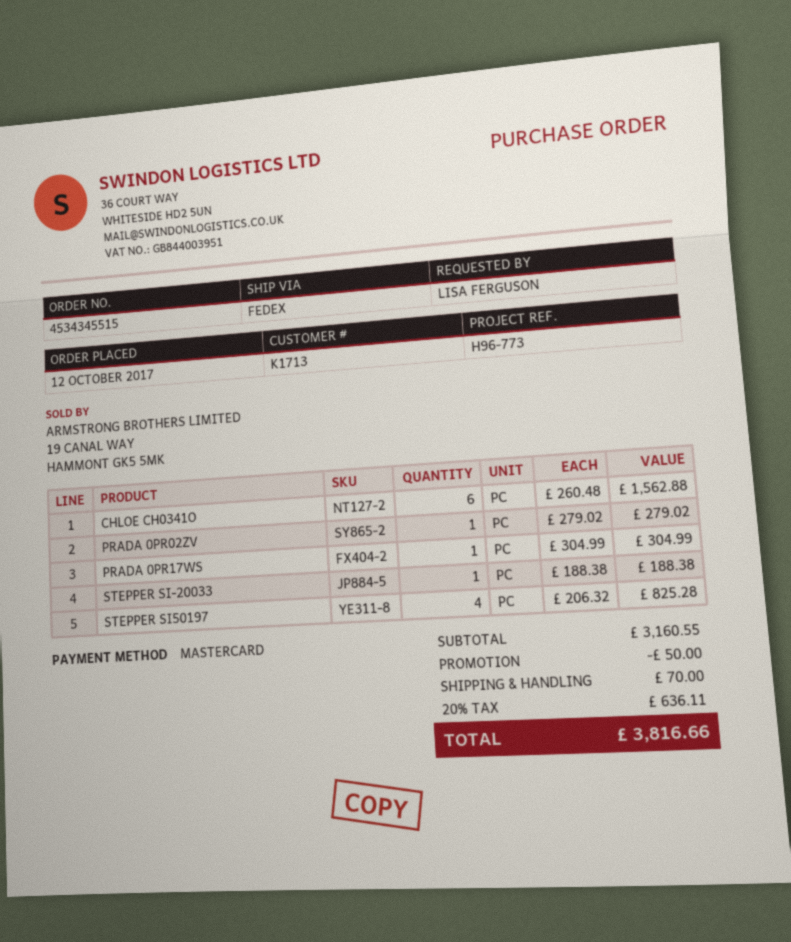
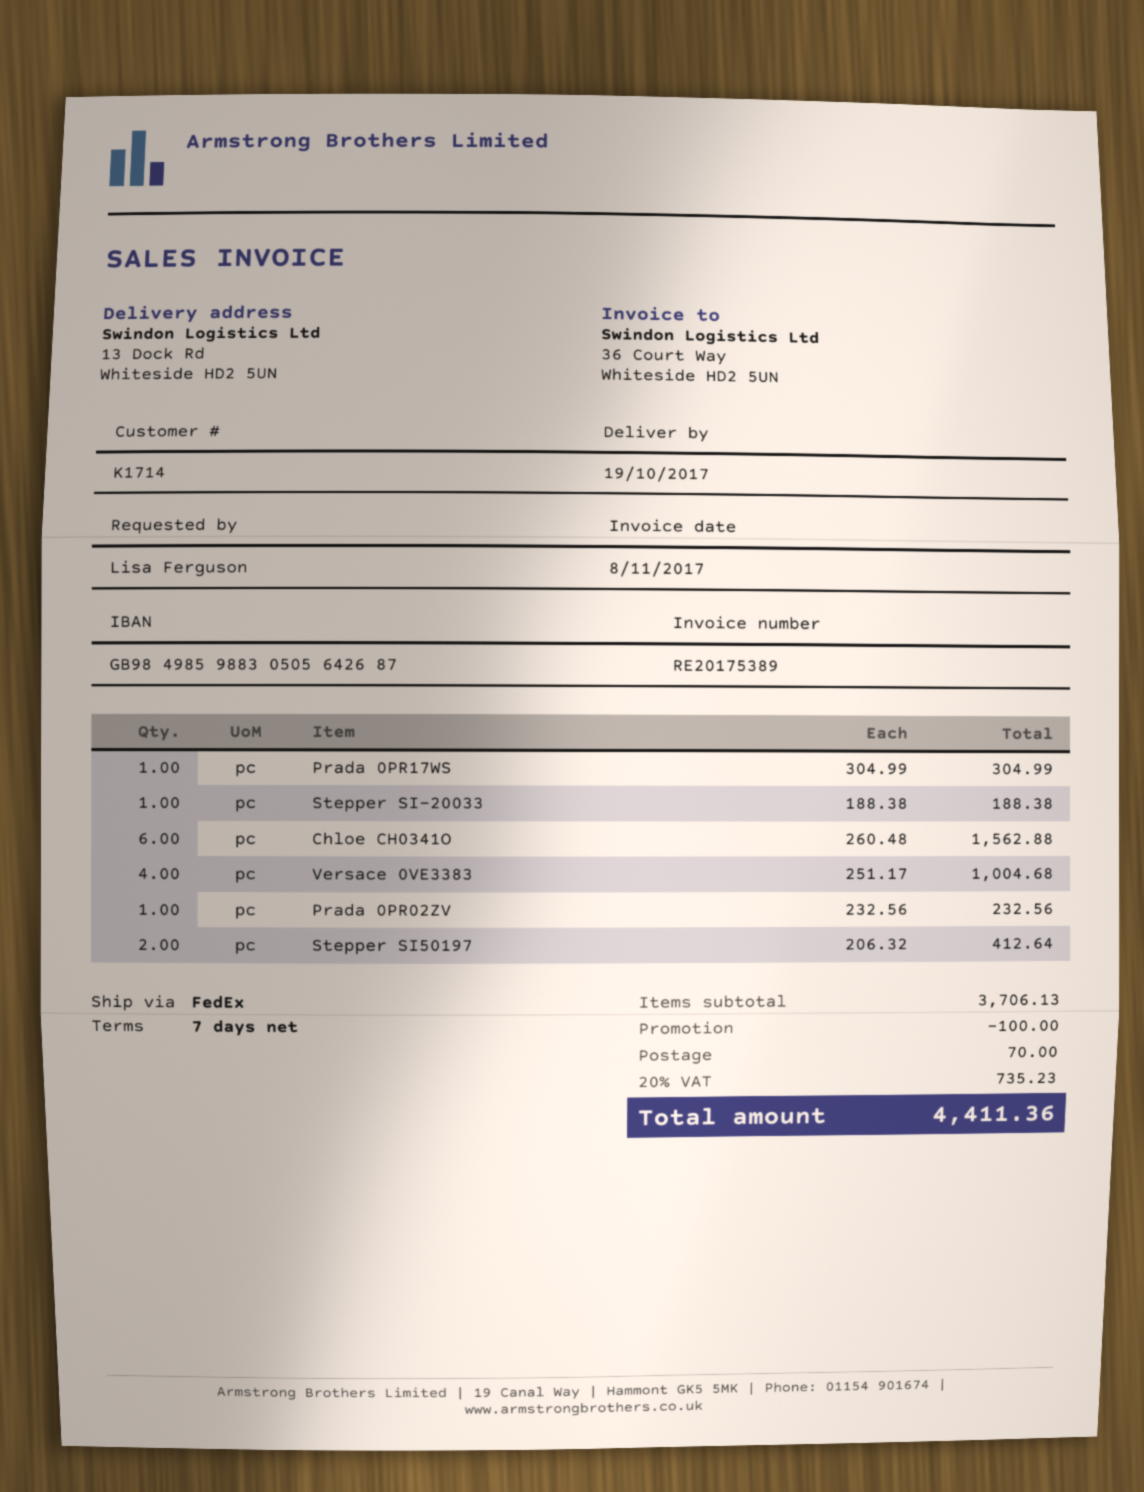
customer number: K1713 -> K1714
PRADA 0PR02ZV: 1 x 279.02 = 279.02 -> 1 x 232.56 = 232.56
STEPPER SI50197: 4 x 206.32 = 825.28 -> 2 x 206.32 = 412.64
Versace 0VE3383: none -> 4 x 251.17 = 1004.68
subtotal: 3160.55 -> 3706.13
discount: 50.00 -> 100.00
tax: 20% = 636.11 -> 20% = 735.23
total: 3816.66 -> 4411.36

